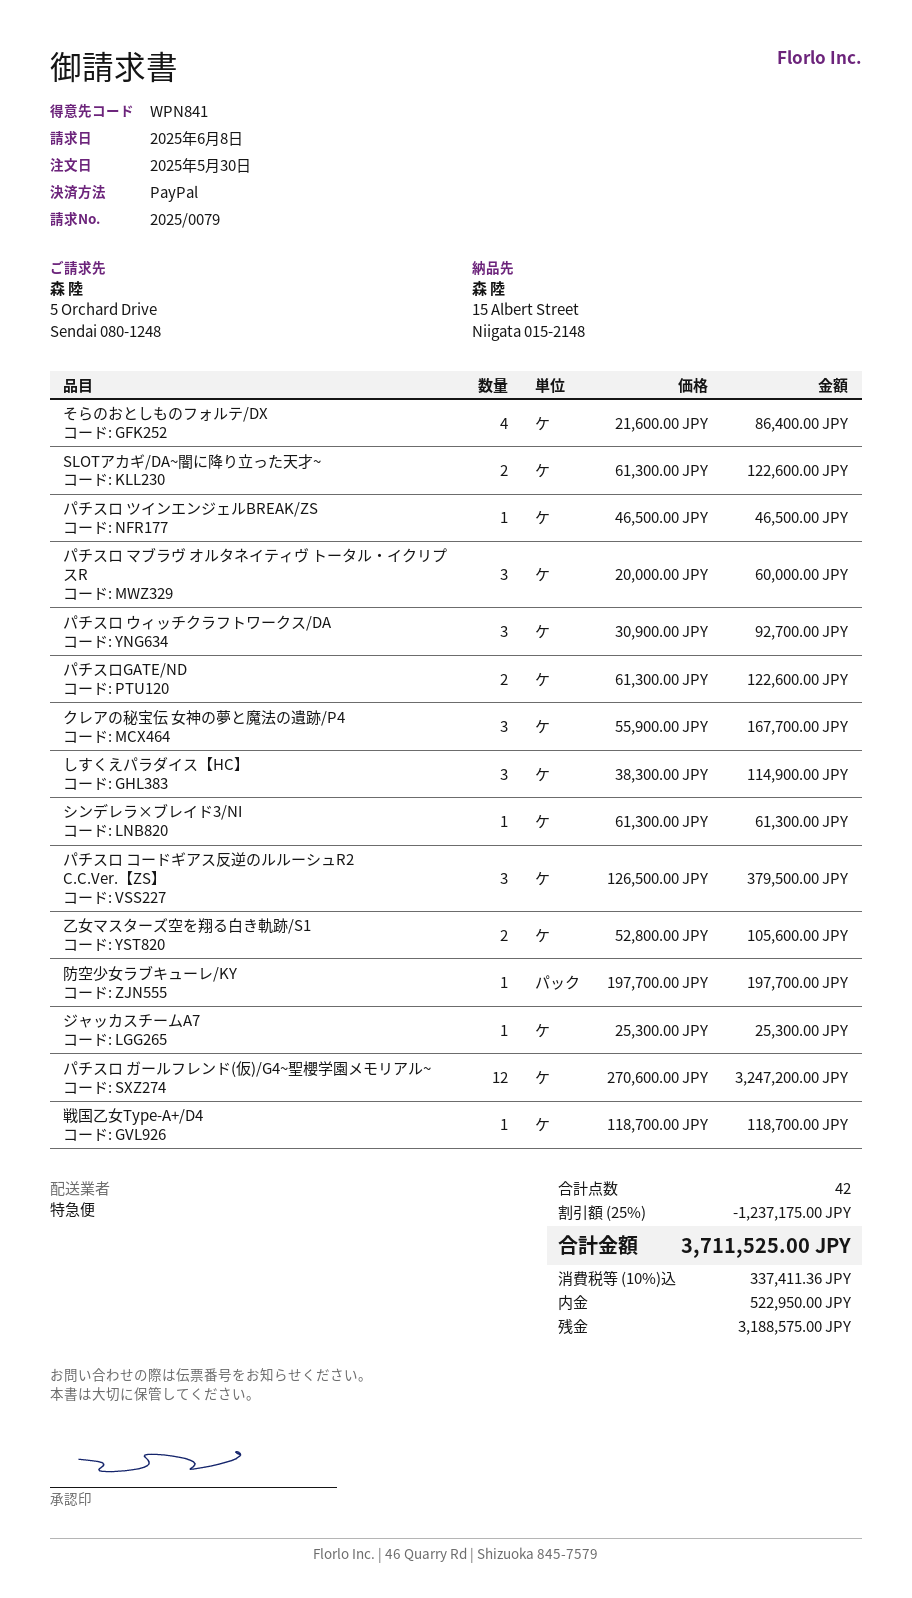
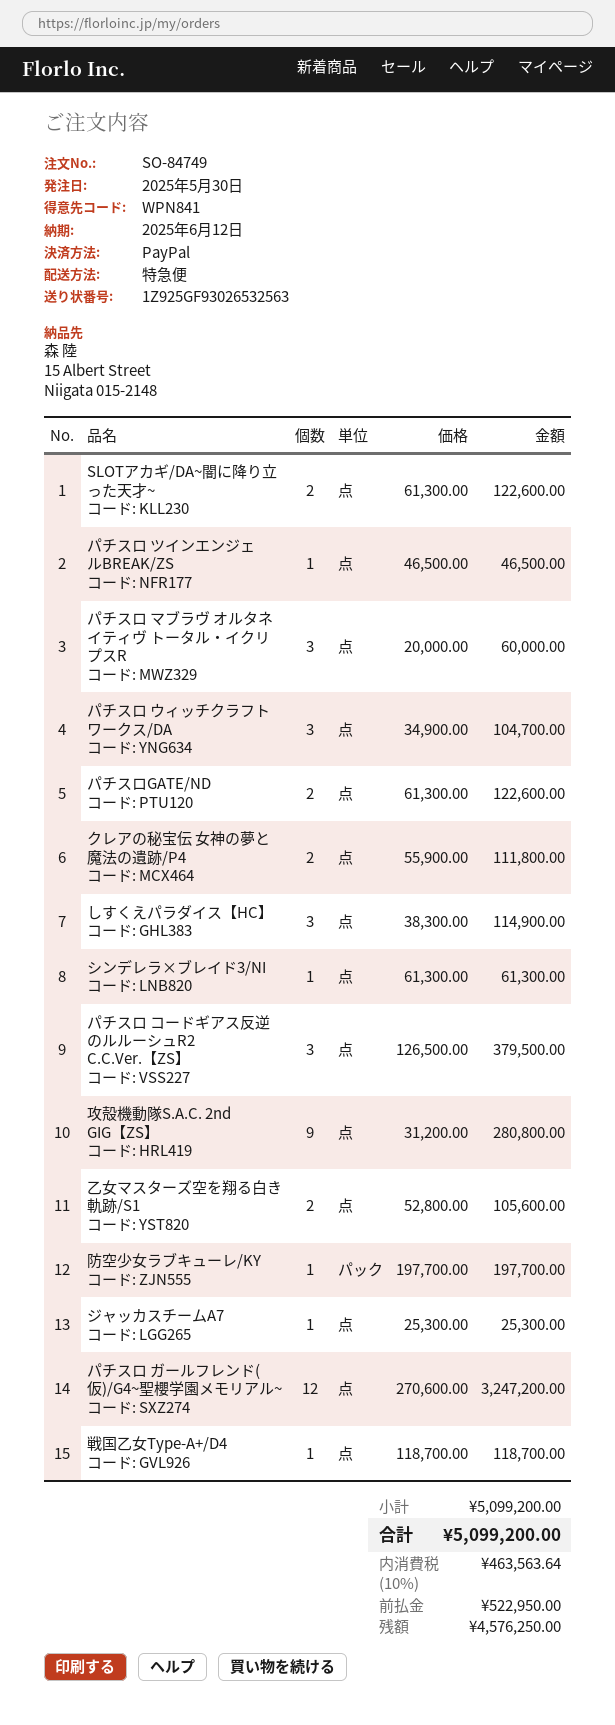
そらのおとしものフォルテ/DX: 4 x 21600.00 = 86400.00 -> none
パチスロ ウィッチクラフトワークス/DA: 3 x 30900.00 = 92700.00 -> 3 x 34900.00 = 104700.00
クレアの秘宝伝 女神の夢と魔法の遺跡/P4: 3 x 55900.00 = 167700.00 -> 2 x 55900.00 = 111800.00
攻殻機動隊S.A.C. 2nd GIG【ZS】: none -> 9 x 31200.00 = 280800.00
discount: 25% = 1237175.00 -> none
tax: 10% = 337411.36 -> 10% = 463563.64
total: 3711525.00 -> 5099200.00
balance: 3188575.00 -> 4576250.00

